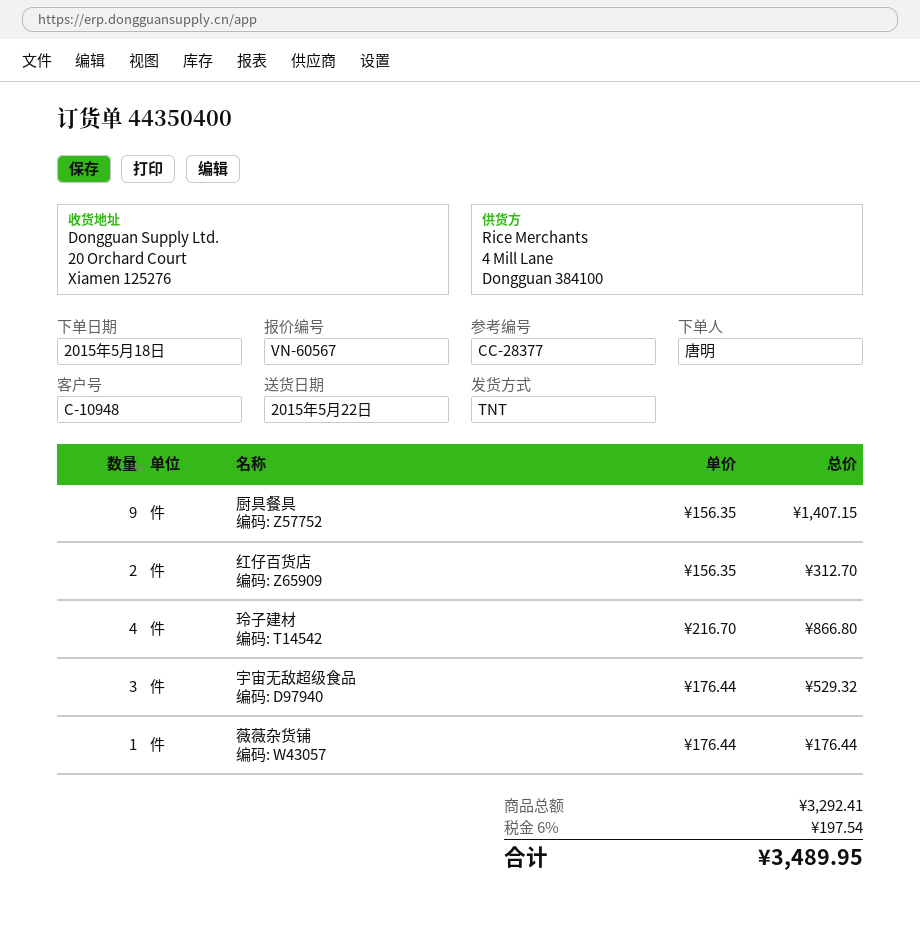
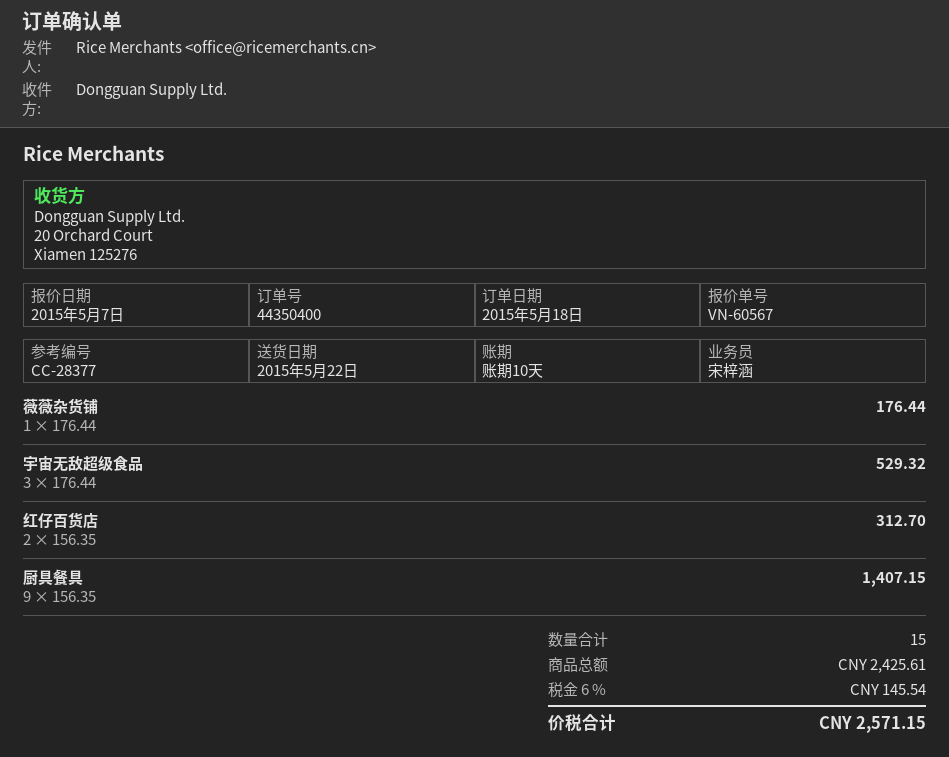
玲子建材: 4 x 216.70 = 866.80 -> none
subtotal: 3292.41 -> 2425.61
tax: 6% = 197.54 -> 6% = 145.54
total: 3489.95 -> 2571.15

